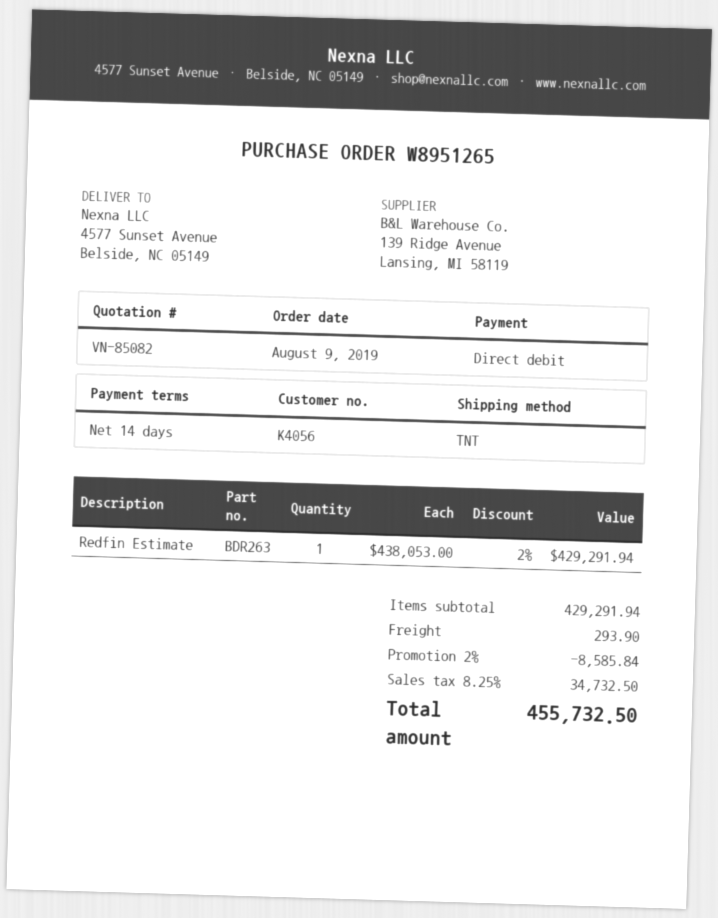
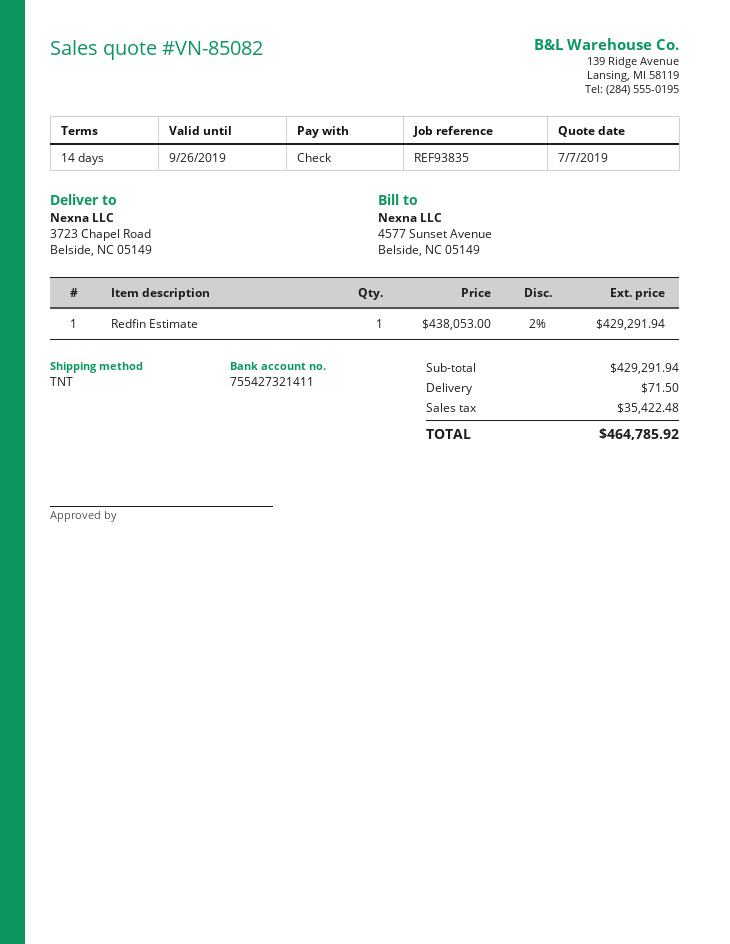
payment method: direct debit -> cheque
ship to: 4577 Sunset Avenue, Belside, NC 05149 -> 3723 Chapel Road, Belside, NC 05149
discount: 2% = 8585.84 -> none
shipping: 293.90 -> 71.50
tax: 34732.50 -> 35422.48
total: 455732.50 -> 464785.92

